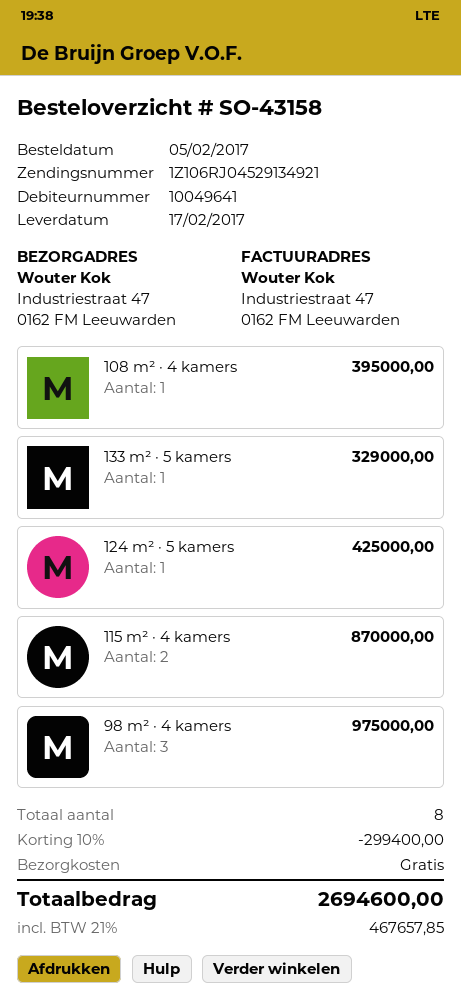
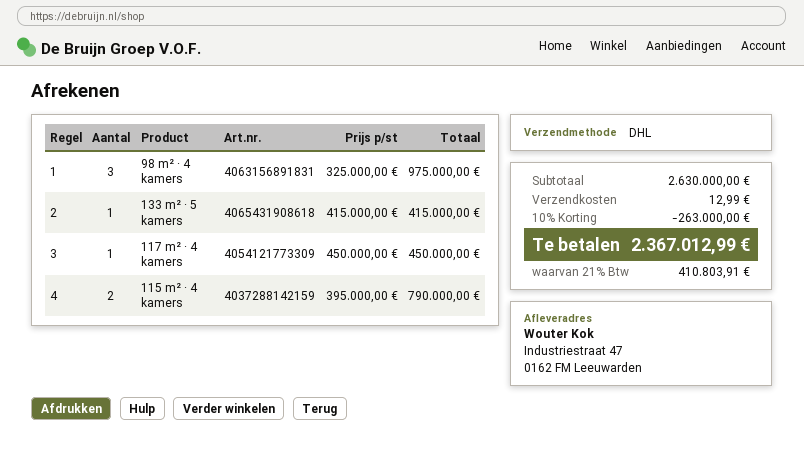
108 m² · 4 kamers: 1 for 395000.00 -> none
133 m² · 5 kamers: 1 for 329000.00 -> 1 for 415000.00
124 m² · 5 kamers: 1 for 425000.00 -> none
115 m² · 4 kamers: 2 for 870000.00 -> 2 for 790000.00
117 m² · 4 kamers: none -> 1 for 450000.00
discount: 10% = 299400.00 -> 10% = 263000.00
shipping: 0.00 -> 12.99
tax: 21% = 467657.85 -> 21% = 410803.91
total: 2694600.00 -> 2367012.99

